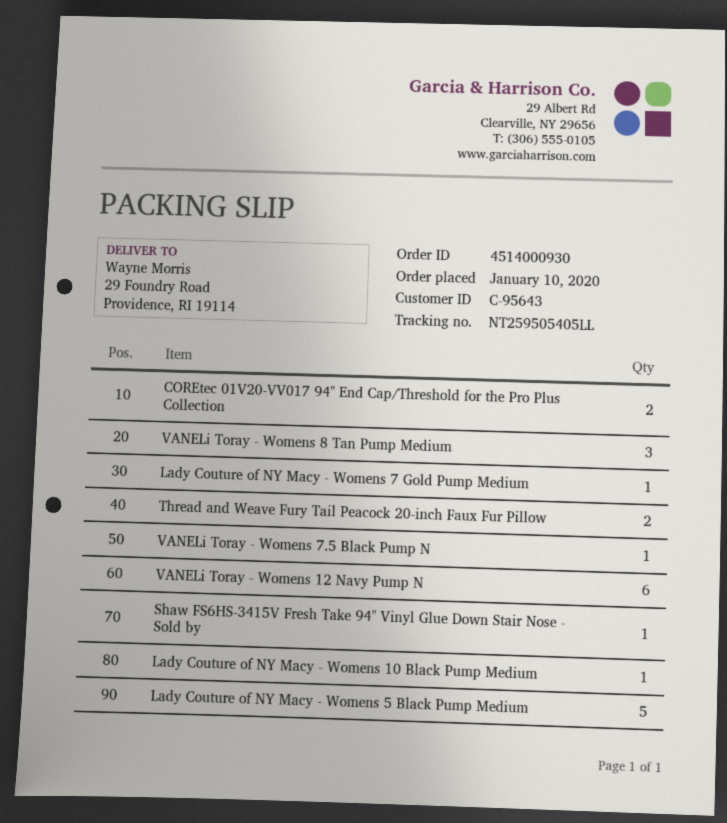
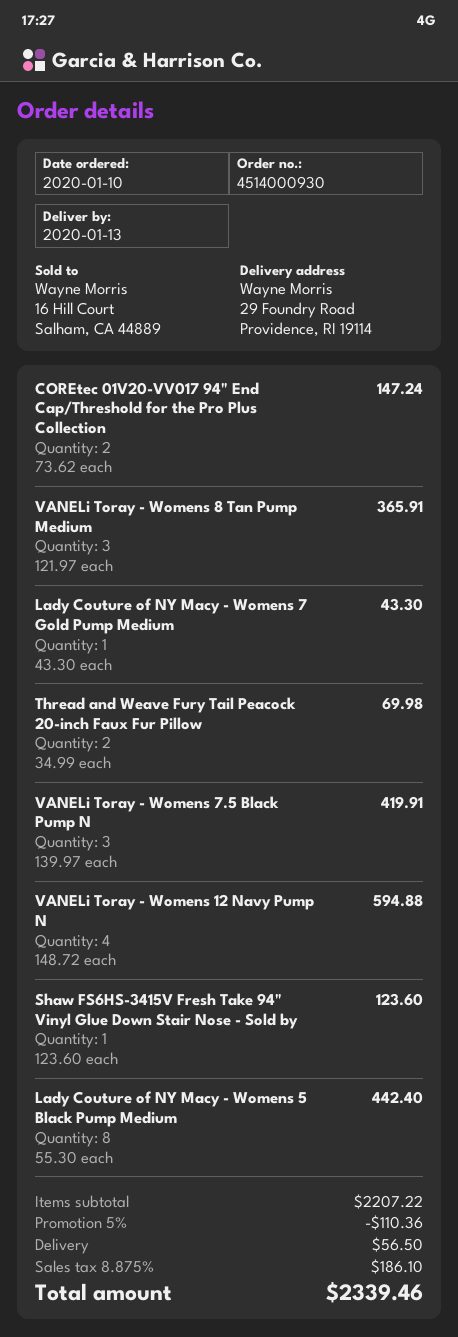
VANELi Toray - Womens 7.5 Black Pump N: 1 -> 3
VANELi Toray - Womens 12 Navy Pump N: 6 -> 4
Lady Couture of NY Macy - Womens 10 Black Pump Medium: 1 -> none
Lady Couture of NY Macy - Womens 5 Black Pump Medium: 5 -> 8

